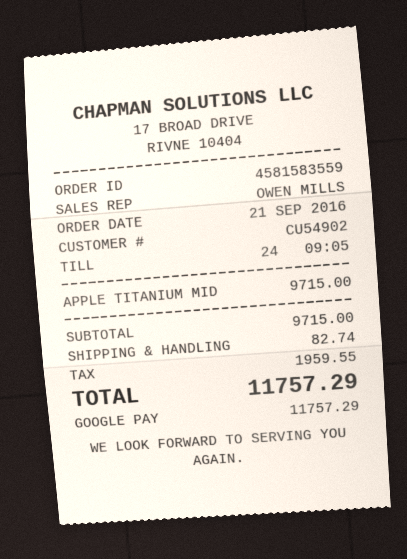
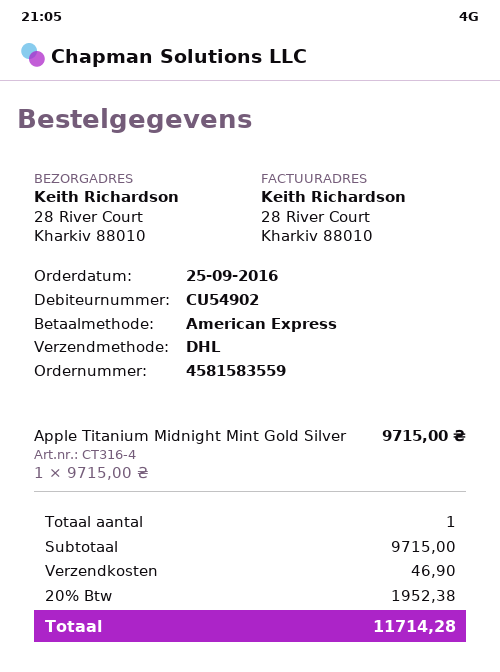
order date: 2016-09-21 -> 2016-09-25
payment method: Google Pay -> American Express
shipping: 82.74 -> 46.90
tax: 1959.55 -> 1952.38
total: 11757.29 -> 11714.28

